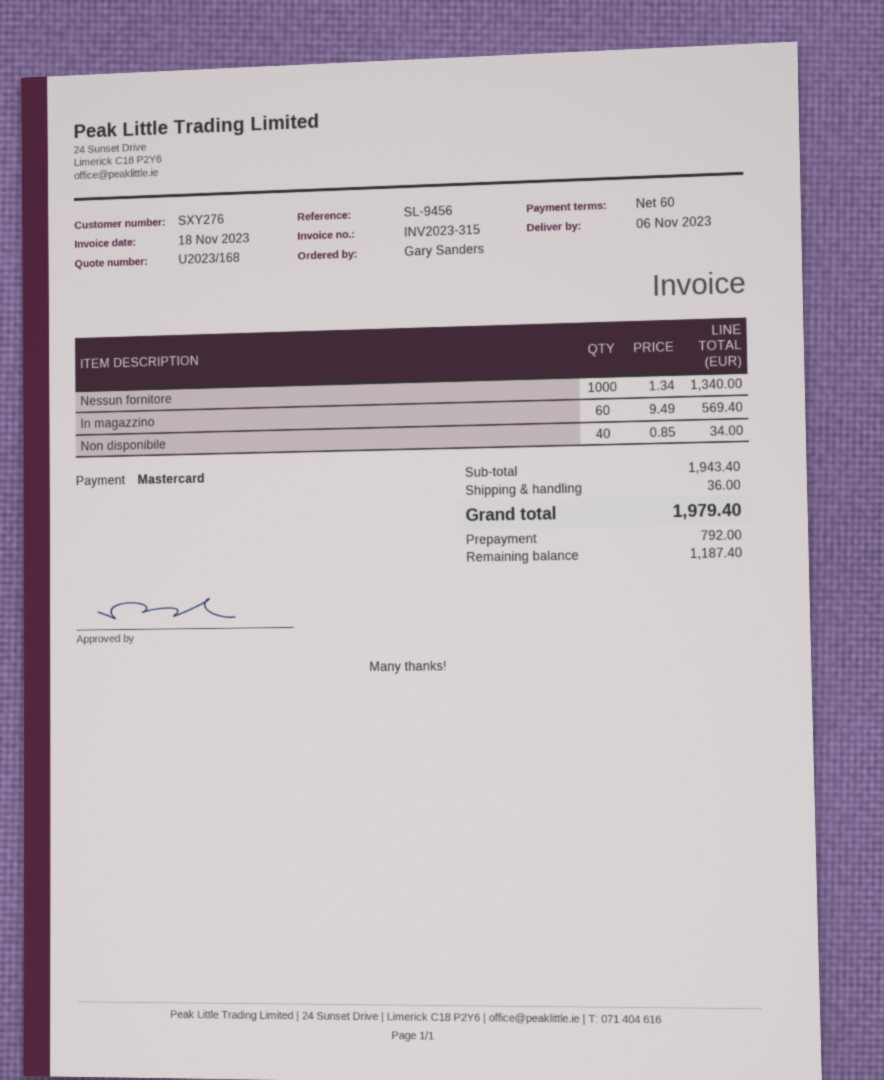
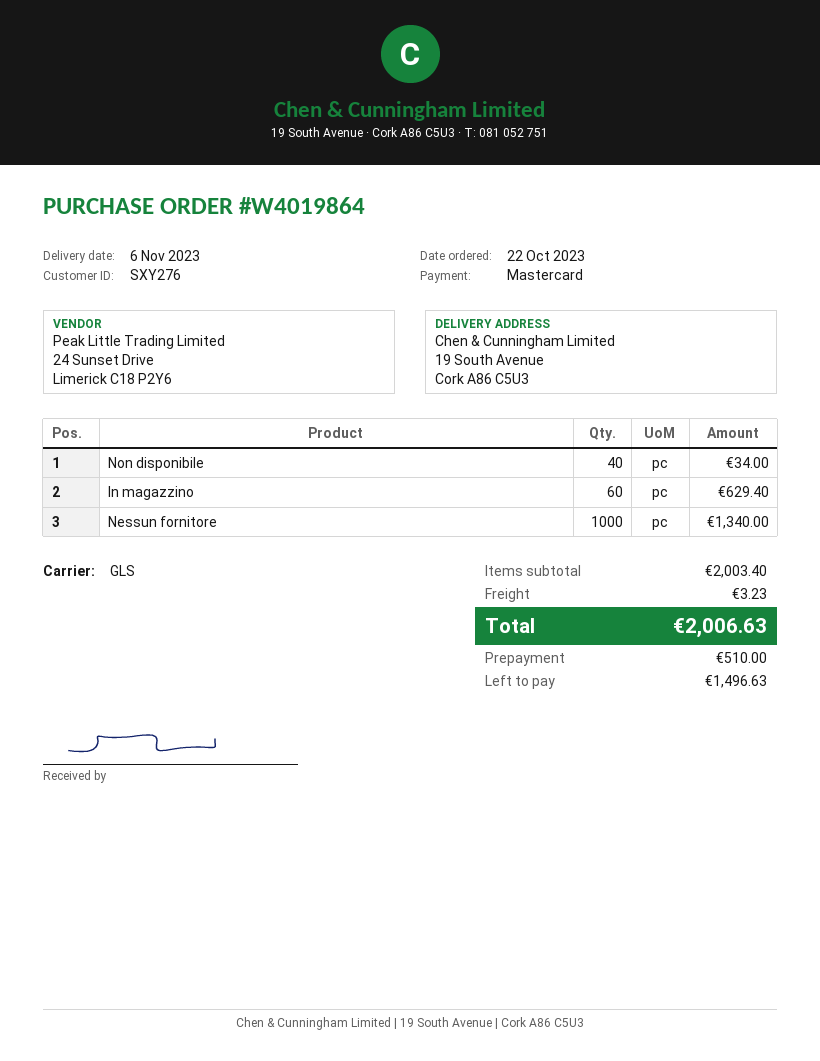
In magazzino: 60 for 569.40 -> 60 for 629.40
subtotal: 1943.40 -> 2003.40
shipping: 36.00 -> 3.23
total: 1979.40 -> 2006.63
deposit: 792.00 -> 510.00
balance: 1187.40 -> 1496.63

